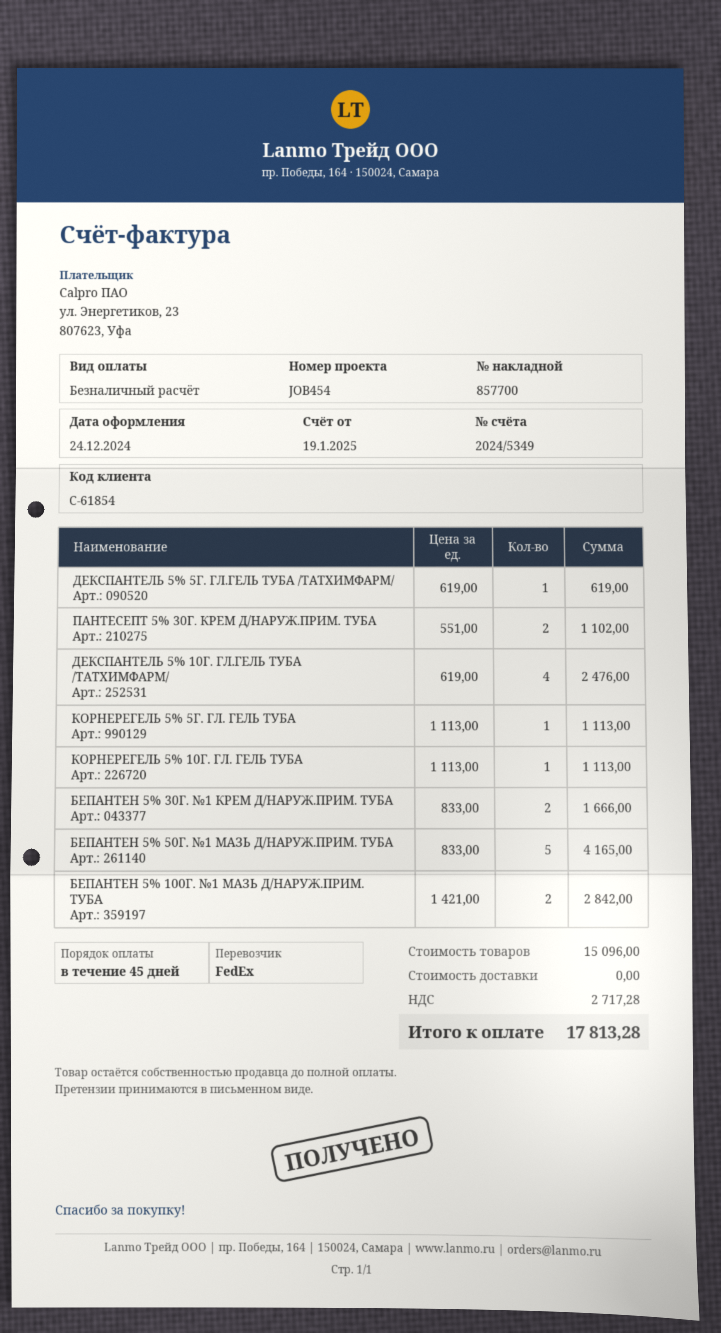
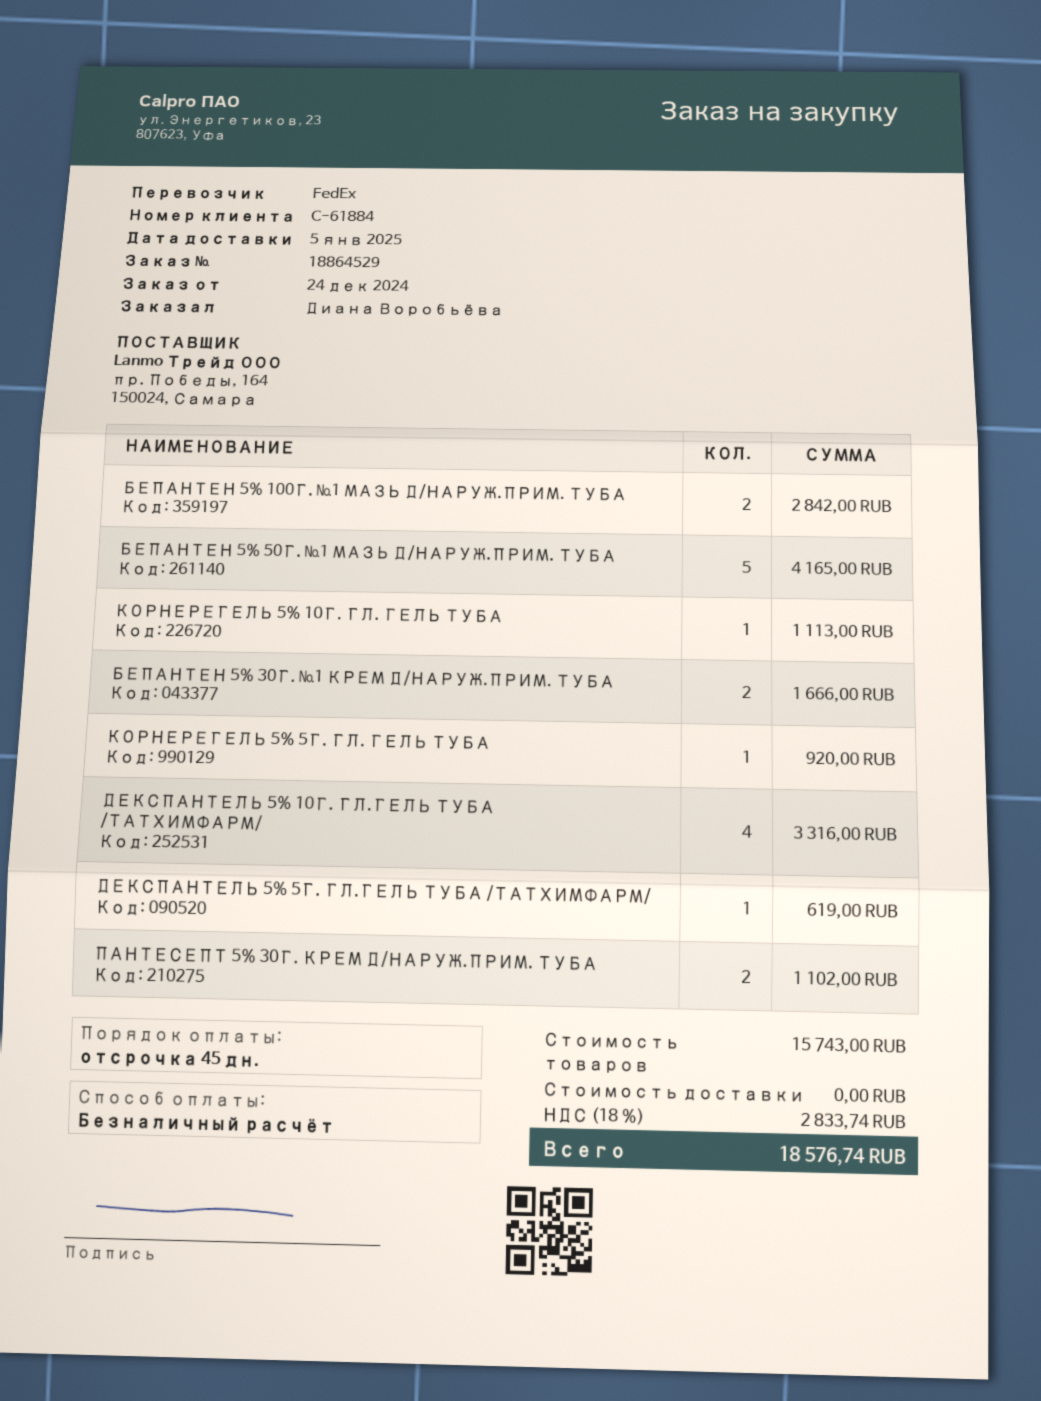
customer number: C-61854 -> C-61884
ДЕКСПАНТЕЛЬ 5% 10Г. ГЛ.ГЕЛЬ ТУБА /ТАТХИМФАРМ/: 4 for 2476.00 -> 4 for 3316.00
КОРНЕРЕГЕЛЬ 5% 5Г. ГЛ. ГЕЛЬ ТУБА: 1 for 1113.00 -> 1 for 920.00
subtotal: 15096.00 -> 15743.00
tax: 2717.28 -> 2833.74
total: 17813.28 -> 18576.74

